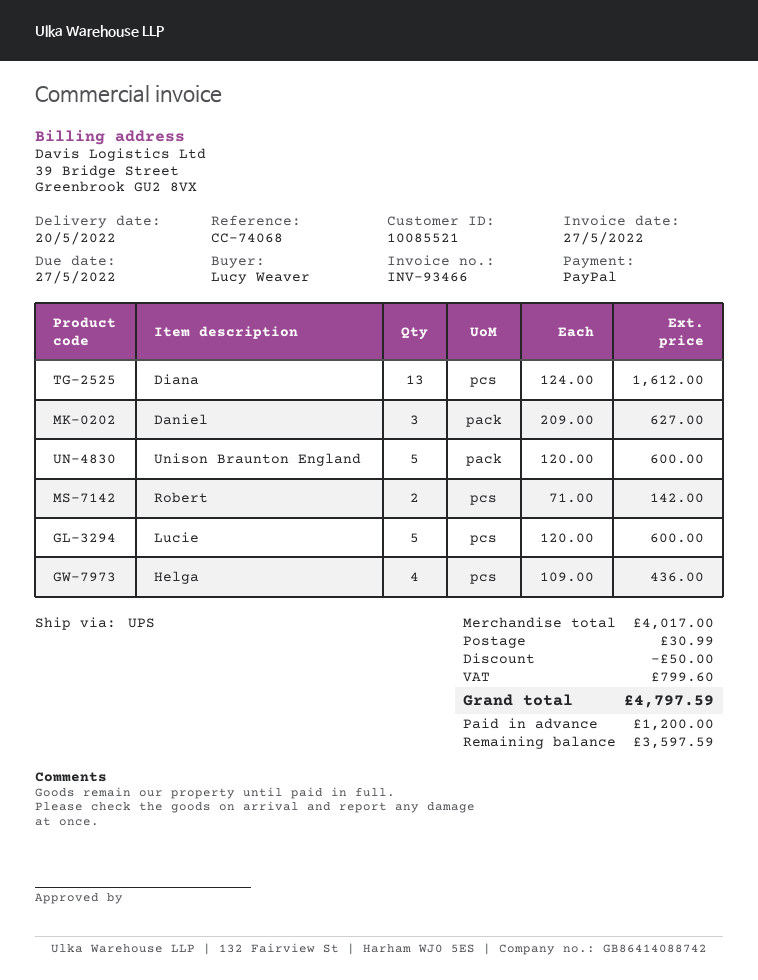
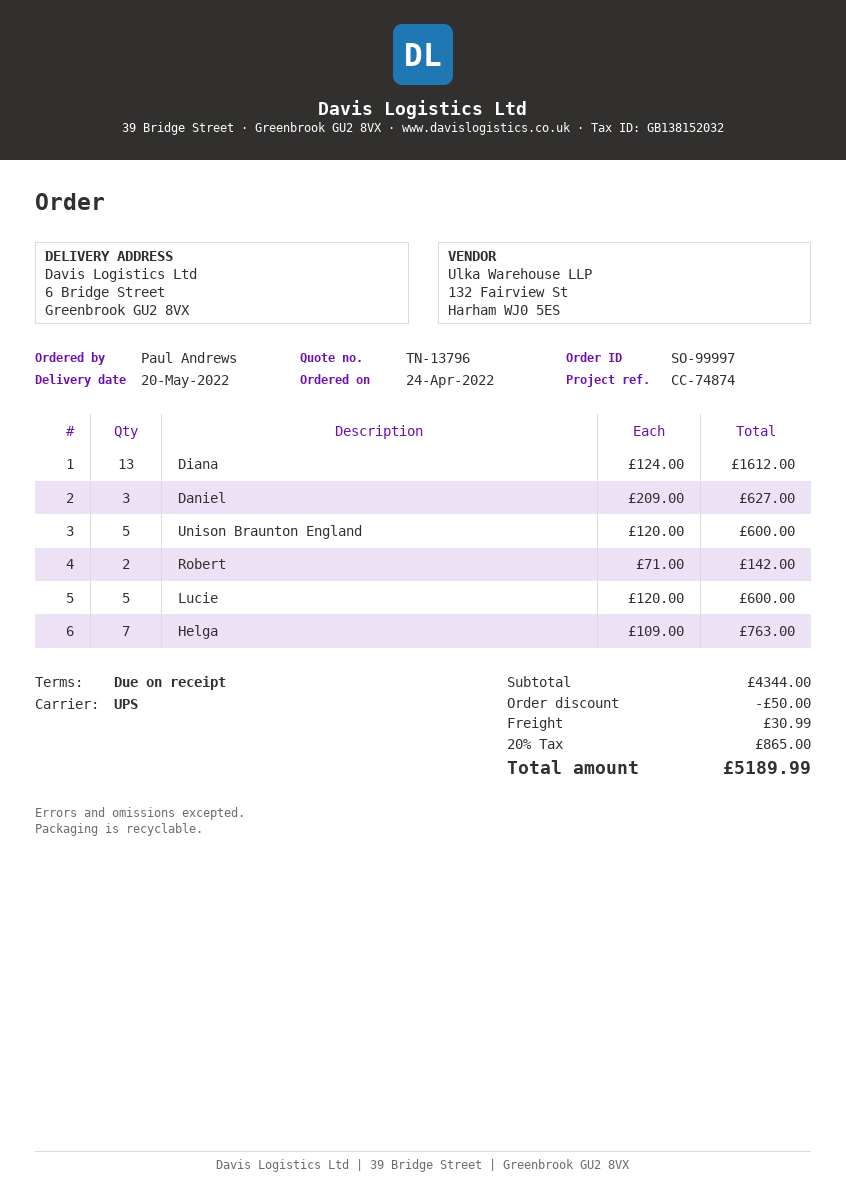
reference: CC-74068 -> CC-74874
ordered by: Lucy Weaver -> Paul Andrews
Helga: 4 x 109.00 = 436.00 -> 7 x 109.00 = 763.00
subtotal: 4017.00 -> 4344.00
tax: 799.60 -> 865.00
total: 4797.59 -> 5189.99

